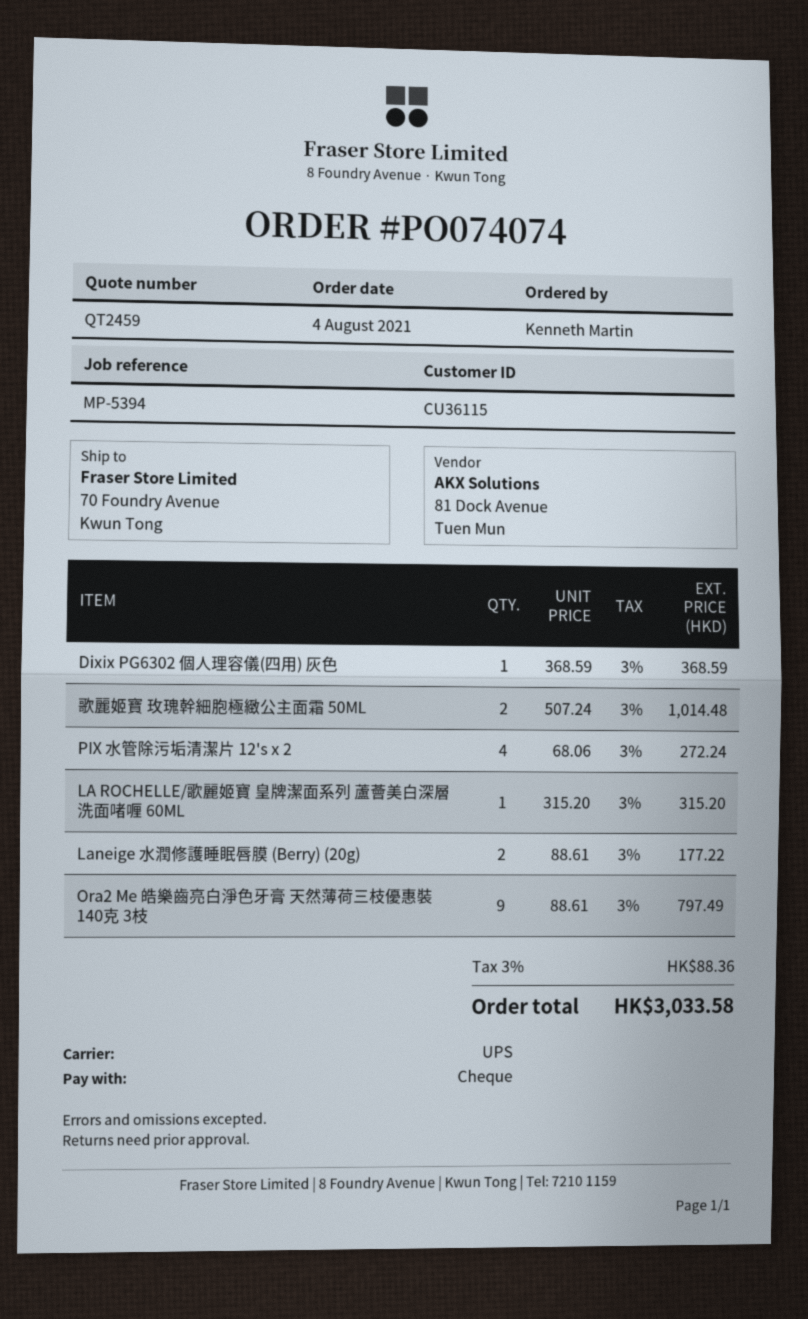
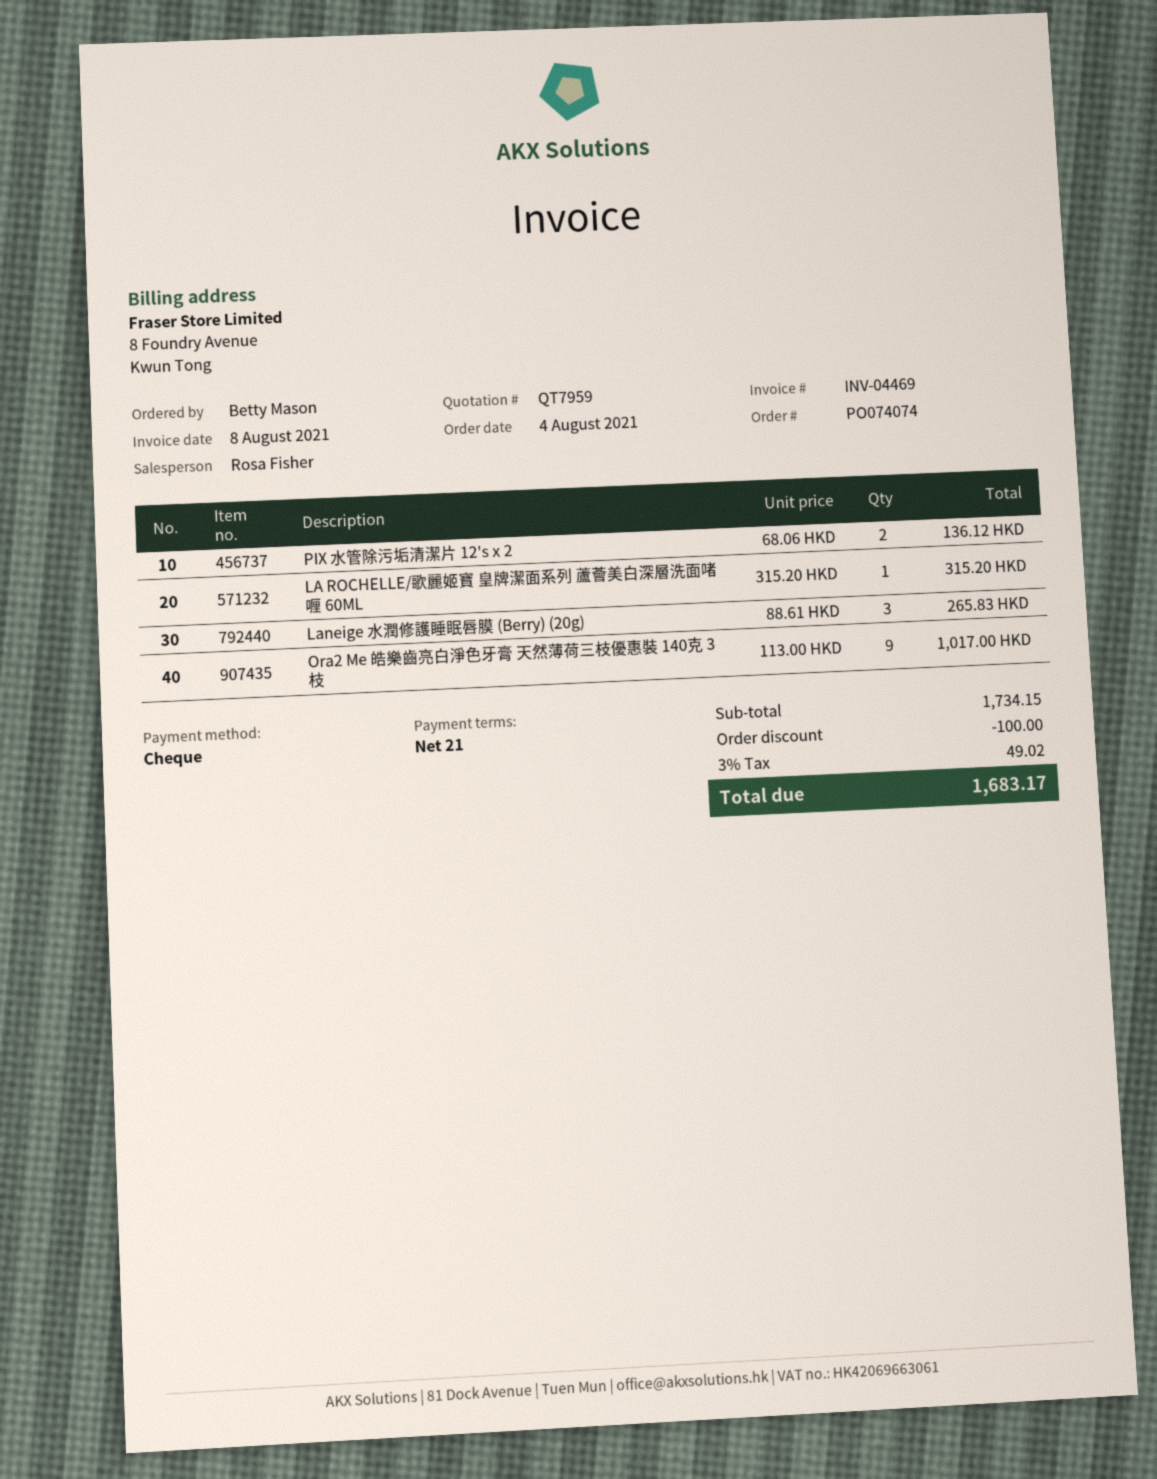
quote number: QT2459 -> QT7959
ordered by: Kenneth Martin -> Betty Mason
Dixix PG6302 個人理容儀(四用) 灰色: 1 x 368.59 = 368.59 -> none
歌麗姬寶 玫瑰幹細胞極緻公主面霜 50ML: 2 x 507.24 = 1014.48 -> none
PIX 水管除污垢清潔片 12's x 2: 4 x 68.06 = 272.24 -> 2 x 68.06 = 136.12
Laneige 水潤修護睡眠唇膜 (Berry) (20g): 2 x 88.61 = 177.22 -> 3 x 88.61 = 265.83
Ora2 Me 皓樂齒亮白淨色牙膏 天然薄荷三枝優惠裝 140克 3枝: 9 x 88.61 = 797.49 -> 9 x 113.00 = 1017.00
discount: none -> 100.00
tax: 3% = 88.36 -> 3% = 49.02
total: 3033.58 -> 1683.17

